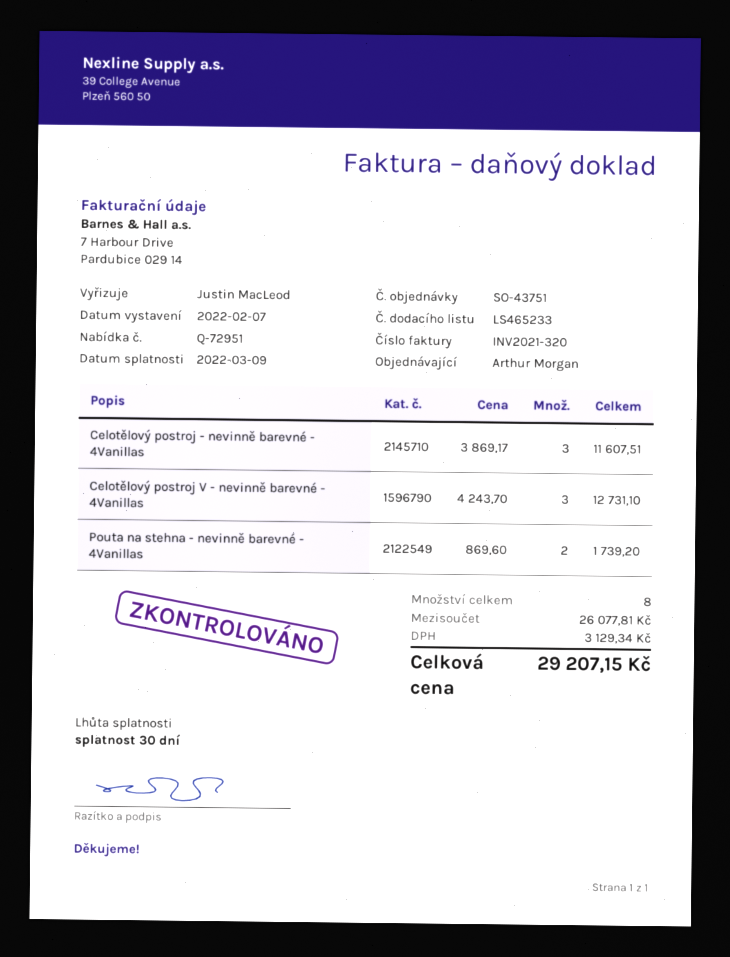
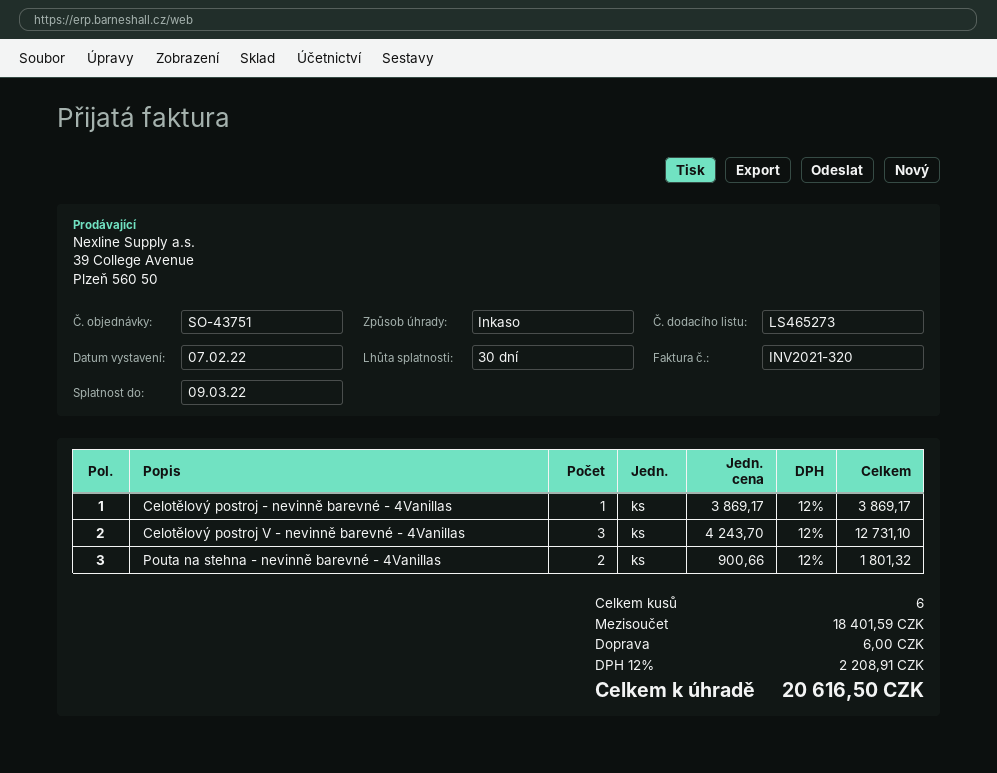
delivery note number: LS465233 -> LS465273
Celotělový postroj - nevinně barevné - 4Vanillas: 3 x 3869.17 = 11607.51 -> 1 x 3869.17 = 3869.17
Pouta na stehna - nevinně barevné - 4Vanillas: 2 x 869.60 = 1739.20 -> 2 x 900.66 = 1801.32
total quantity: 8 -> 6
subtotal: 26077.81 -> 18401.59
shipping: none -> 6.00
tax: 3129.34 -> 2208.91
total: 29207.15 -> 20616.50

